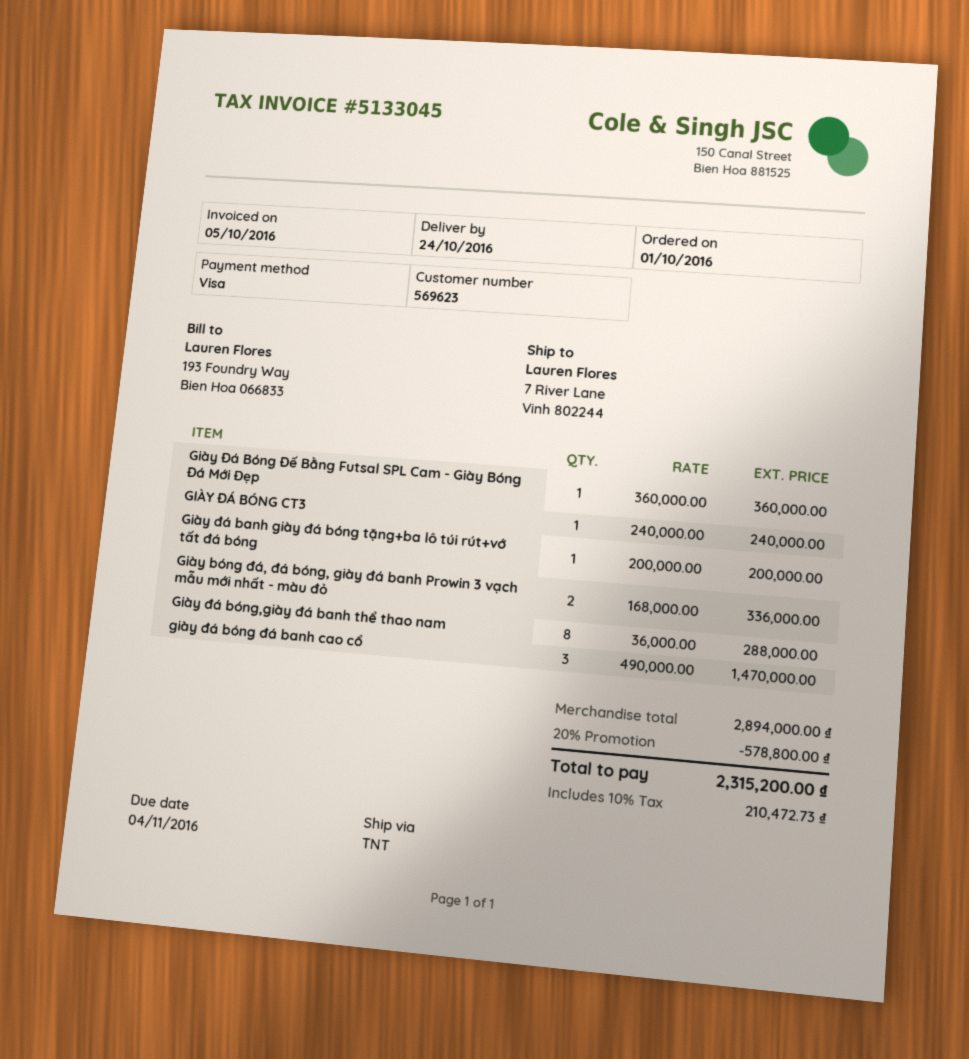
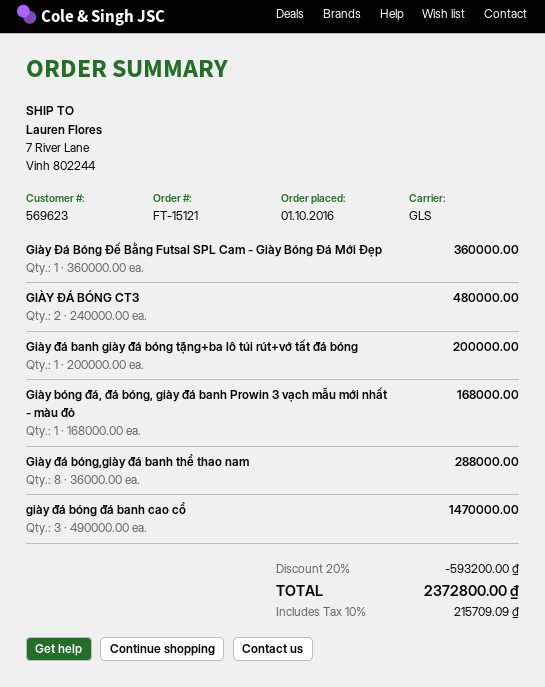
shipping method: TNT -> GLS
GIÀY ĐÁ BÓNG CT3: 1 x 240000.00 = 240000.00 -> 2 x 240000.00 = 480000.00
Giày bóng đá, đá bóng, giày đá banh Prowin 3 vạch mẫu mới nhất - màu đỏ: 2 x 168000.00 = 336000.00 -> 1 x 168000.00 = 168000.00
discount: 20% = 578800.00 -> 20% = 593200.00
tax: 10% = 210472.73 -> 10% = 215709.09
total: 2315200.00 -> 2372800.00

